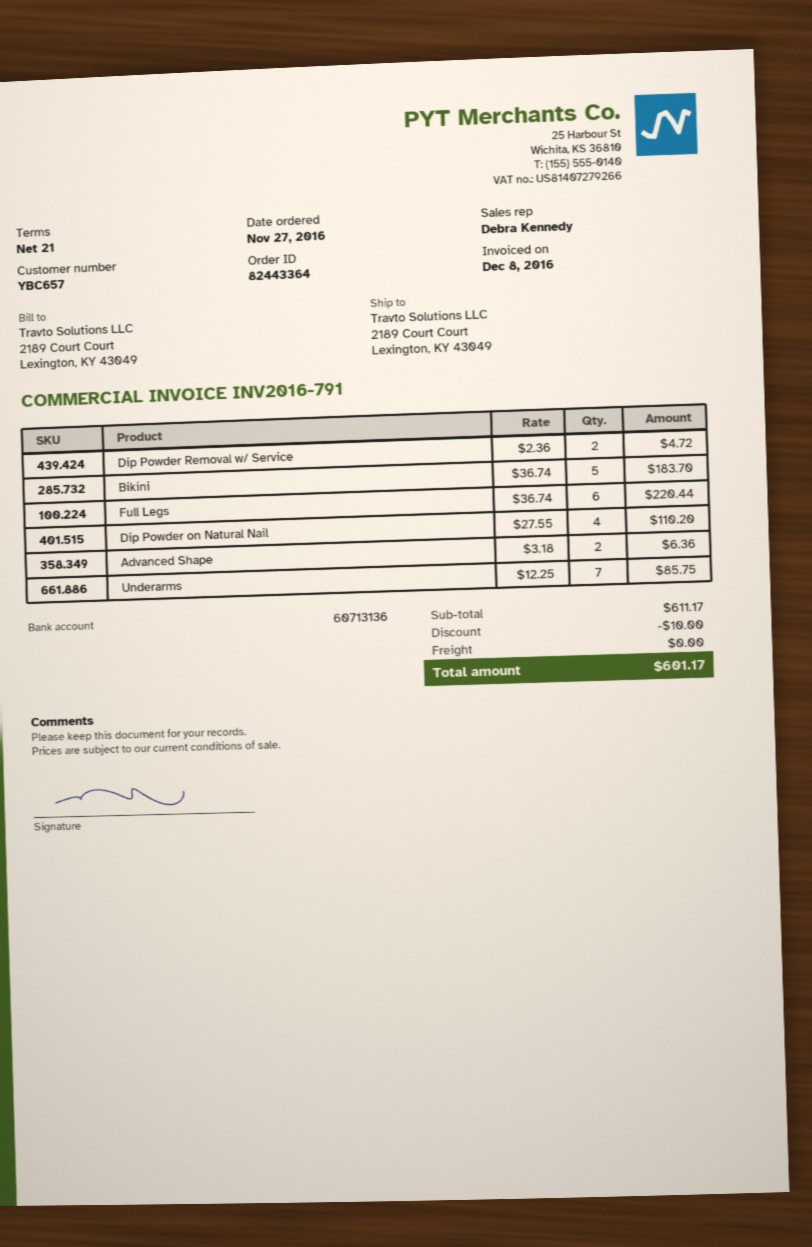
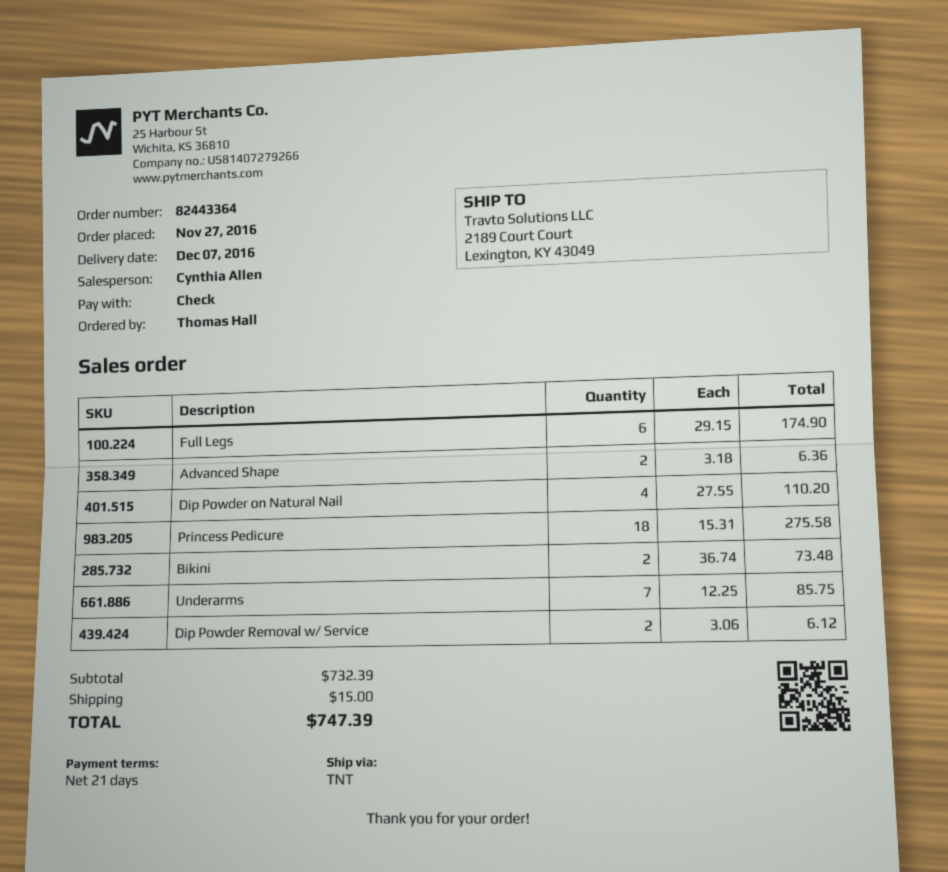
sales rep: Debra Kennedy -> Cynthia Allen
Dip Powder Removal w/ Service: 2 x 2.36 = 4.72 -> 2 x 3.06 = 6.12
Bikini: 5 x 36.74 = 183.70 -> 2 x 36.74 = 73.48
Full Legs: 6 x 36.74 = 220.44 -> 6 x 29.15 = 174.90
Princess Pedicure: none -> 18 x 15.31 = 275.58
subtotal: 611.17 -> 732.39
discount: 10.00 -> none
shipping: 0.00 -> 15.00
total: 601.17 -> 747.39

